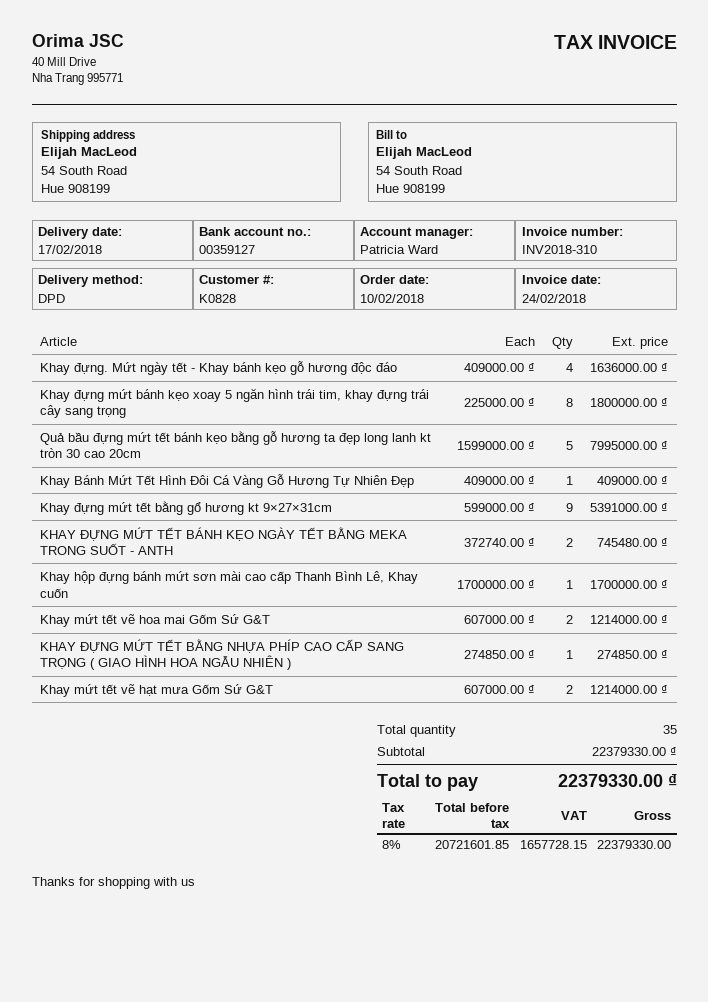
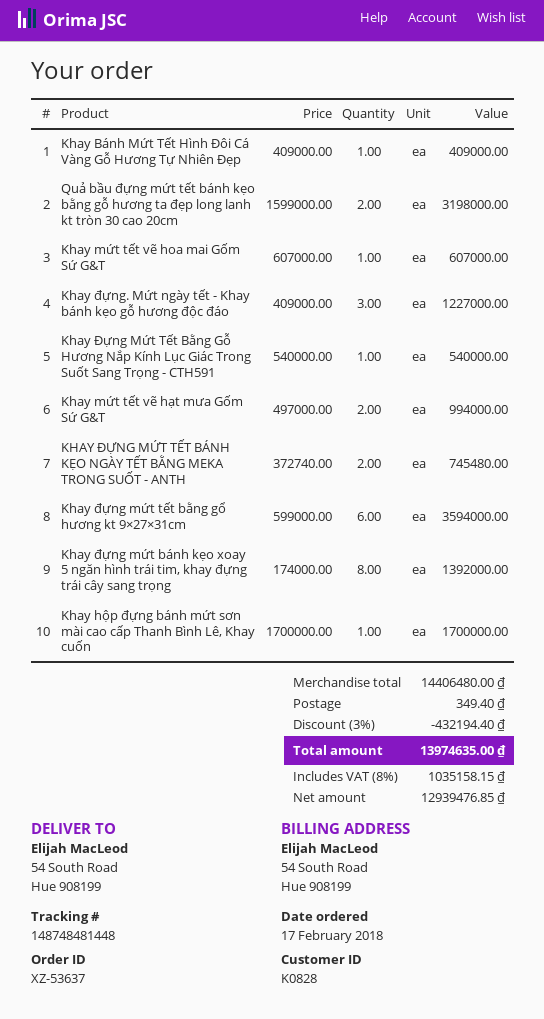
order date: 2018-02-10 -> 2018-02-17
Khay đựng. Mứt ngày tết - Khay bánh kẹo gỗ hương độc đáo: 4 x 409000.00 = 1636000.00 -> 3 x 409000.00 = 1227000.00
Khay đựng mứt bánh kẹo xoay 5 ngăn hình trái tim, khay đựng trái cây sang trọng: 8 x 225000.00 = 1800000.00 -> 8 x 174000.00 = 1392000.00
Quả bầu đựng mứt tết bánh kẹo bằng gỗ hương ta đẹp long lanh kt tròn 30 cao 20cm: 5 x 1599000.00 = 7995000.00 -> 2 x 1599000.00 = 3198000.00
Khay đựng mứt tết bằng gổ hương kt 9×27×31cm: 9 x 599000.00 = 5391000.00 -> 6 x 599000.00 = 3594000.00
Khay mứt tết vẽ hoa mai Gốm Sứ G&T: 2 x 607000.00 = 1214000.00 -> 1 x 607000.00 = 607000.00
KHAY ĐỰNG MỨT TẾT BẰNG NHỰA PHÍP CAO CẤP SANG TRỌNG ( GIAO HÌNH HOA NGẪU NHIÊN ): 1 x 274850.00 = 274850.00 -> none
Khay mứt tết vẽ hạt mưa Gốm Sứ G&T: 2 x 607000.00 = 1214000.00 -> 2 x 497000.00 = 994000.00
Khay Đựng Mứt Tết Bằng Gỗ Hương Nắp Kính Lục Giác Trong Suốt Sang Trọng - CTH591: none -> 1 x 540000.00 = 540000.00
subtotal: 22379330.00 -> 14406480.00
discount: none -> 3% = 432194.40
shipping: none -> 349.40
net: 20721601.85 -> 12939476.85
tax: 8% = 1657728.15 -> 8% = 1035158.15
total: 22379330.00 -> 13974635.00

